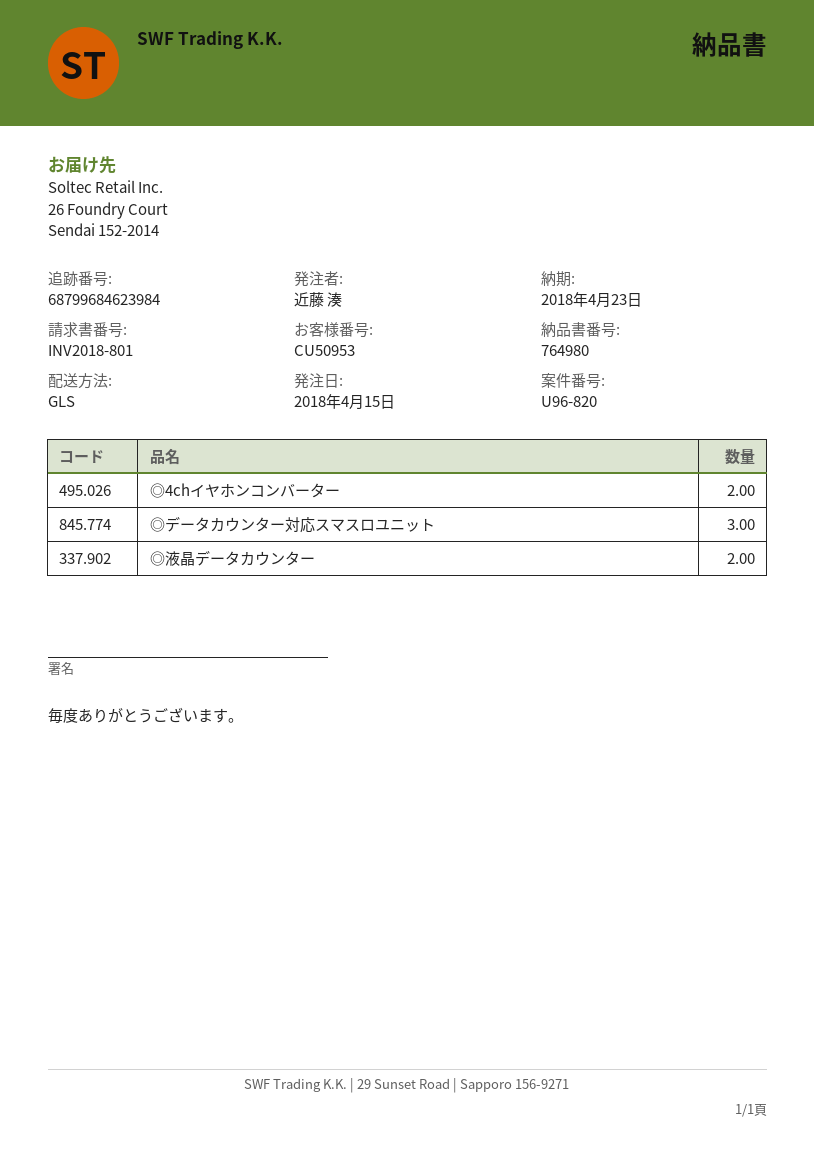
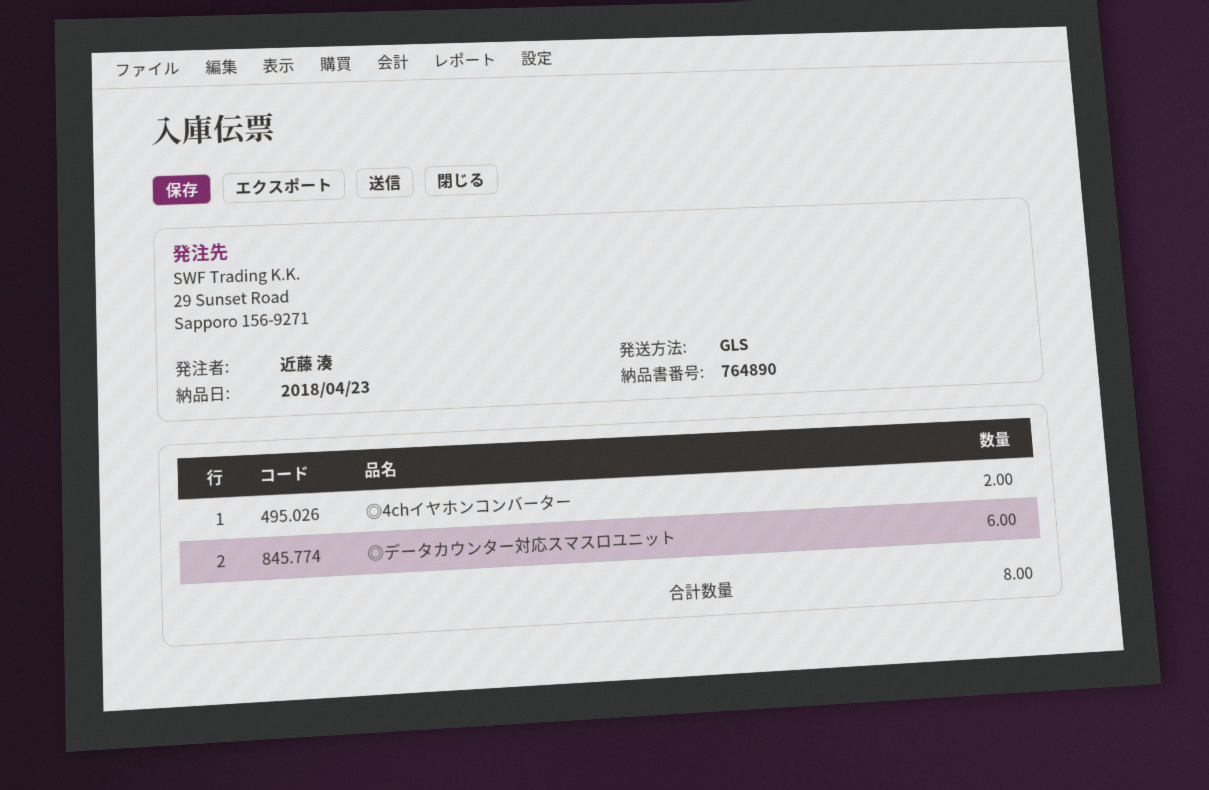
delivery note number: 764980 -> 764890
◎データカウンター対応スマスロユニット: 3 -> 6
◎液晶データカウンター: 2 -> none

